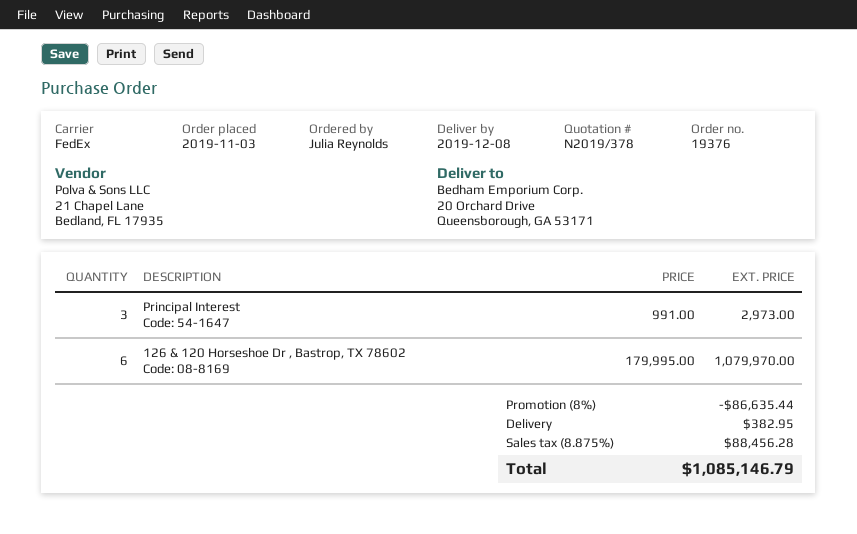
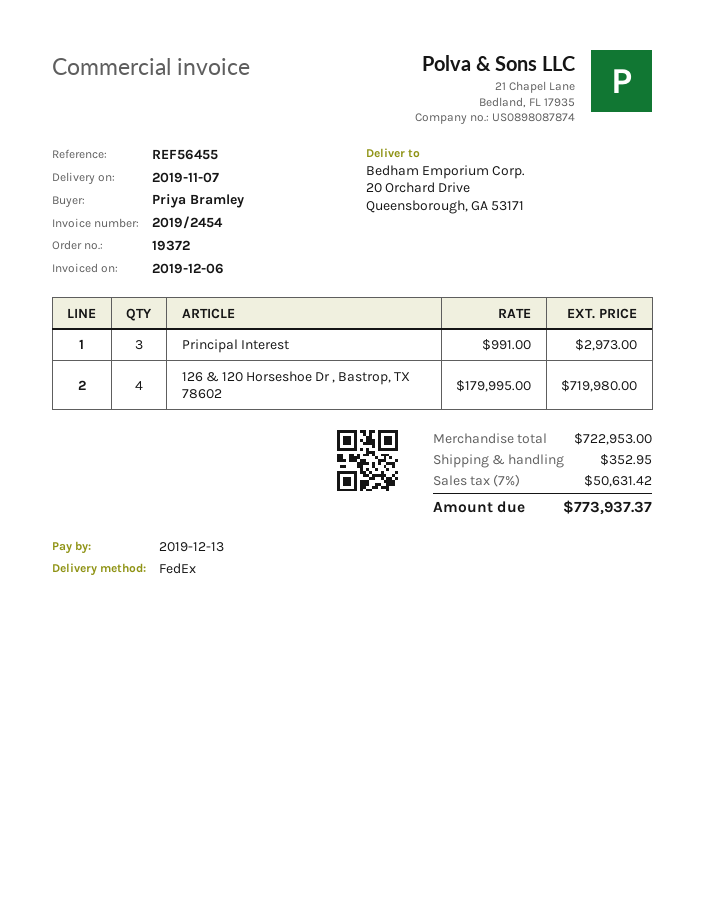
order number: 19376 -> 19372
delivery date: 2019-12-08 -> 2019-11-07
ordered by: Julia Reynolds -> Priya Bramley
126 & 120 Horseshoe Dr , Bastrop, TX 78602: 6 x 179995.00 = 1079970.00 -> 4 x 179995.00 = 719980.00
discount: 8% = 86635.44 -> none
shipping: 382.95 -> 352.95
tax: 8.875% = 88456.28 -> 7% = 50631.42
total: 1085146.79 -> 773937.37

